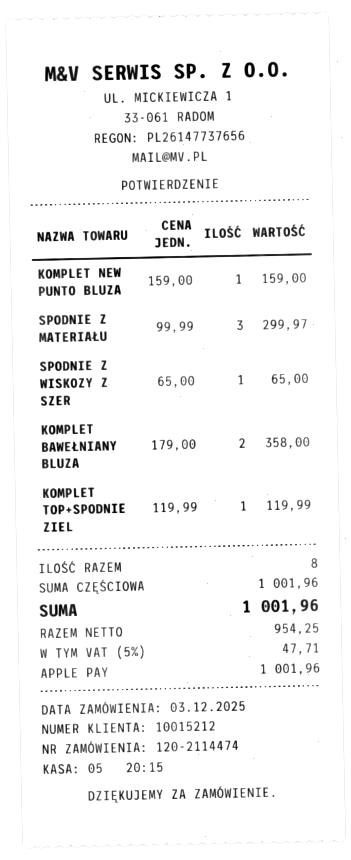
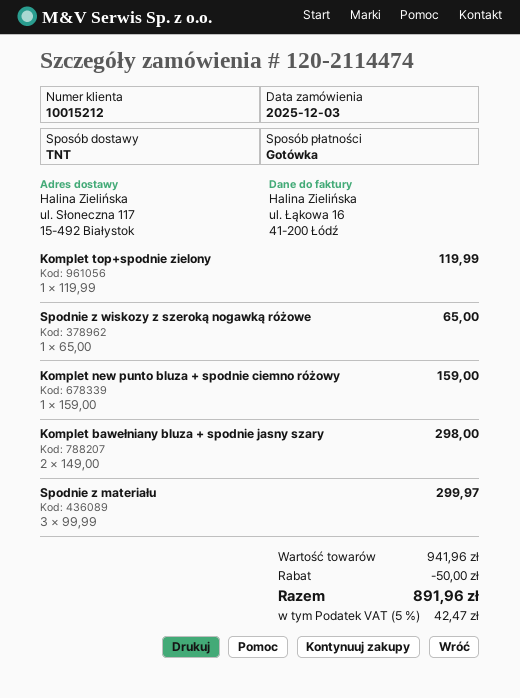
payment method: Apple Pay -> cash
KOMPLET BAWEŁNIANY BLUZA: 2 x 179.00 = 358.00 -> 2 x 149.00 = 298.00
subtotal: 1001.96 -> 941.96
discount: none -> 50.00
tax: 5% = 47.71 -> 5% = 42.47
total: 1001.96 -> 891.96

